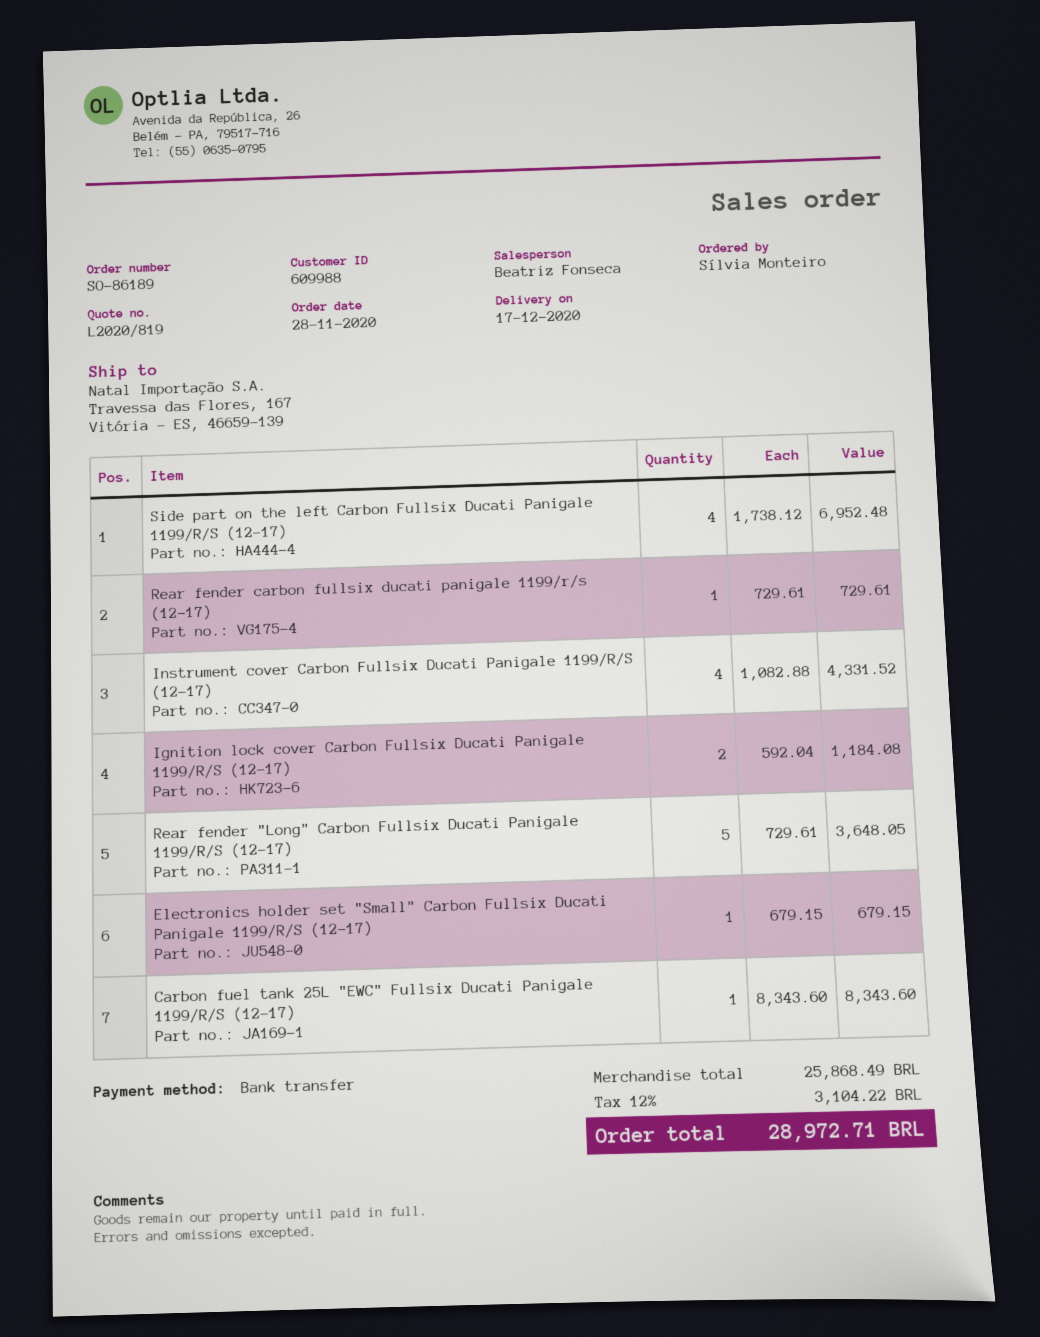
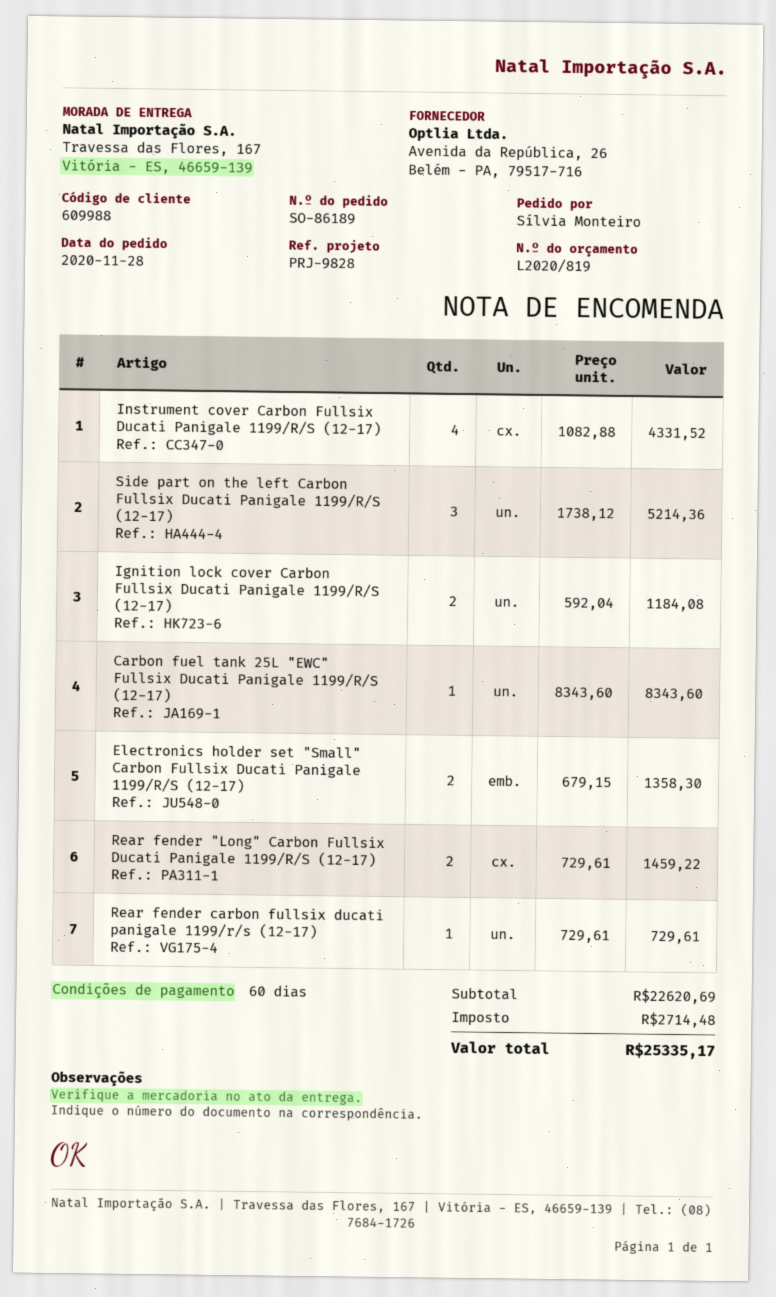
Side part on the left Carbon Fullsix Ducati Panigale 1199/R/S (12-17): 4 x 1738.12 = 6952.48 -> 3 x 1738.12 = 5214.36
Rear fender "Long" Carbon Fullsix Ducati Panigale 1199/R/S (12-17): 5 x 729.61 = 3648.05 -> 2 x 729.61 = 1459.22
Electronics holder set "Small" Carbon Fullsix Ducati Panigale 1199/R/S (12-17): 1 x 679.15 = 679.15 -> 2 x 679.15 = 1358.30
subtotal: 25868.49 -> 22620.69
tax: 3104.22 -> 2714.48
total: 28972.71 -> 25335.17

